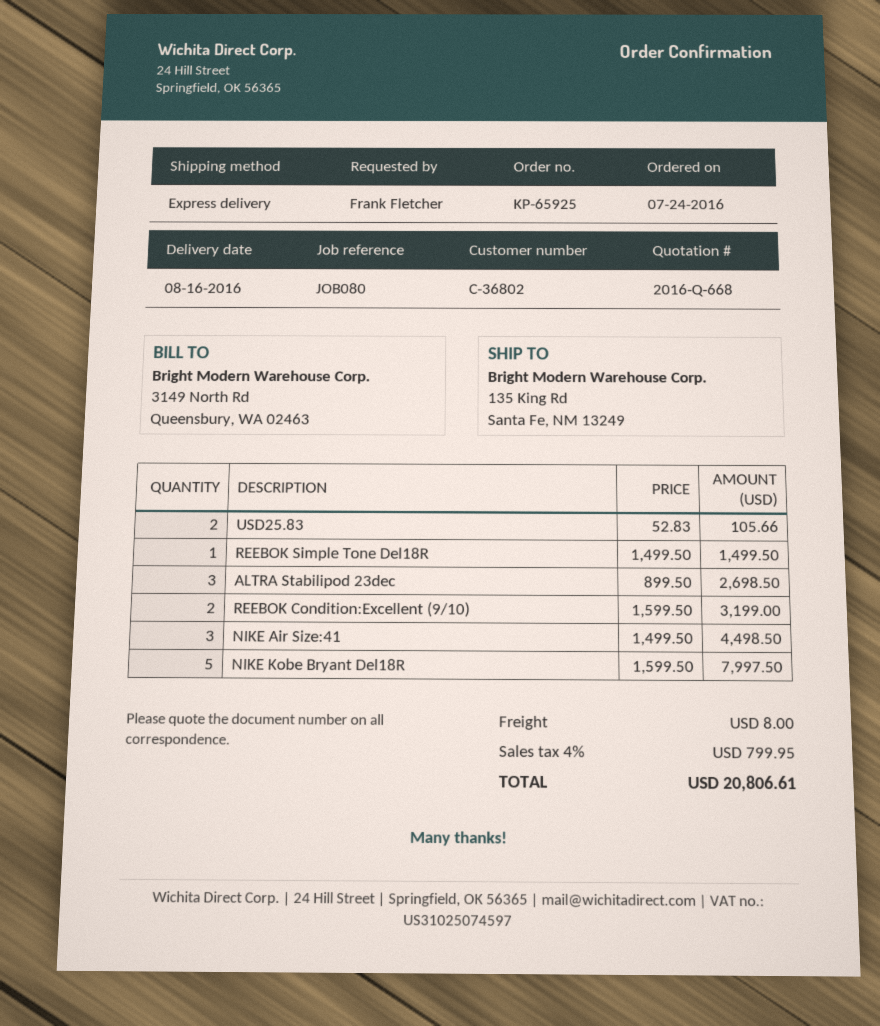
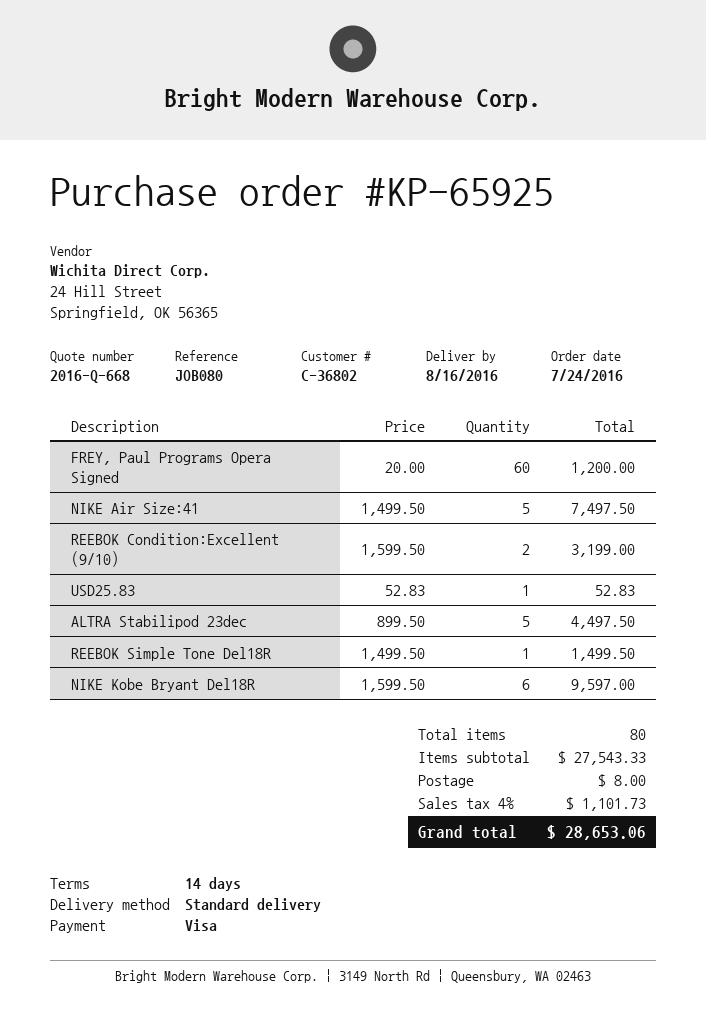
shipping method: express -> standard
USD25.83: 2 x 52.83 = 105.66 -> 1 x 52.83 = 52.83
ALTRA Stabilipod 23dec: 3 x 899.50 = 2698.50 -> 5 x 899.50 = 4497.50
NIKE Air Size:41: 3 x 1499.50 = 4498.50 -> 5 x 1499.50 = 7497.50
NIKE Kobe Bryant Del18R: 5 x 1599.50 = 7997.50 -> 6 x 1599.50 = 9597.00
FREY, Paul Programs Opera Signed: none -> 60 x 20.00 = 1200.00
tax: 4% = 799.95 -> 4% = 1101.73
total: 20806.61 -> 28653.06

